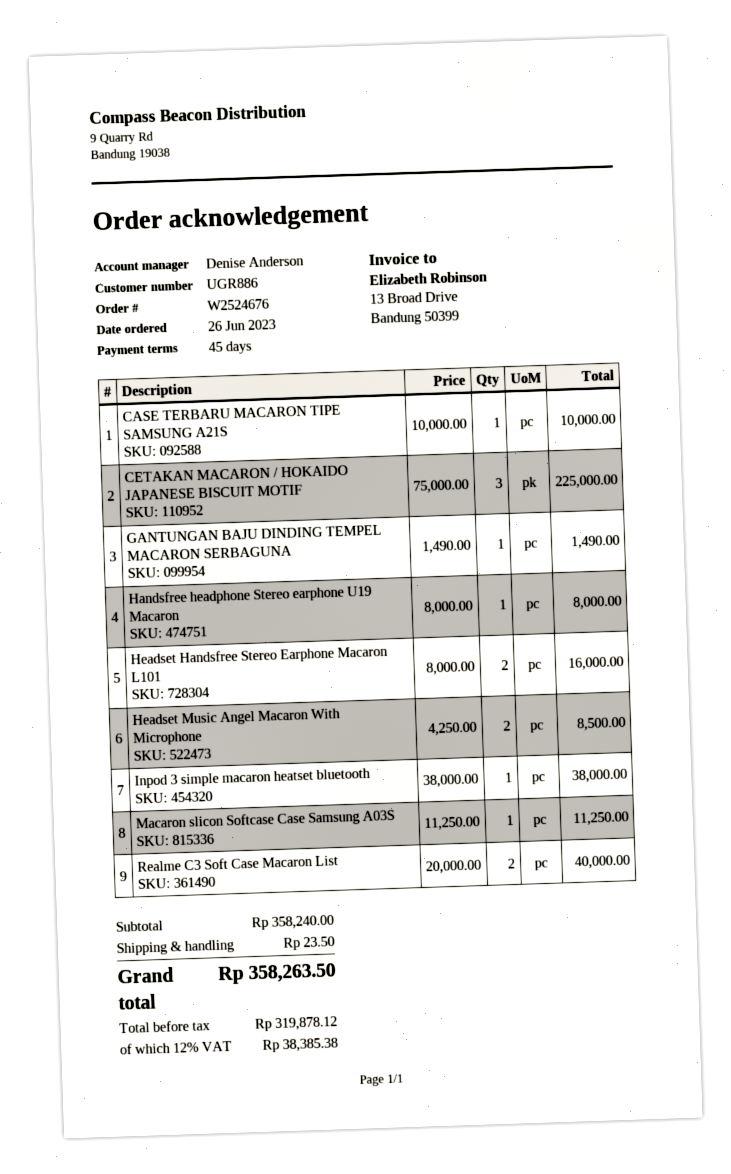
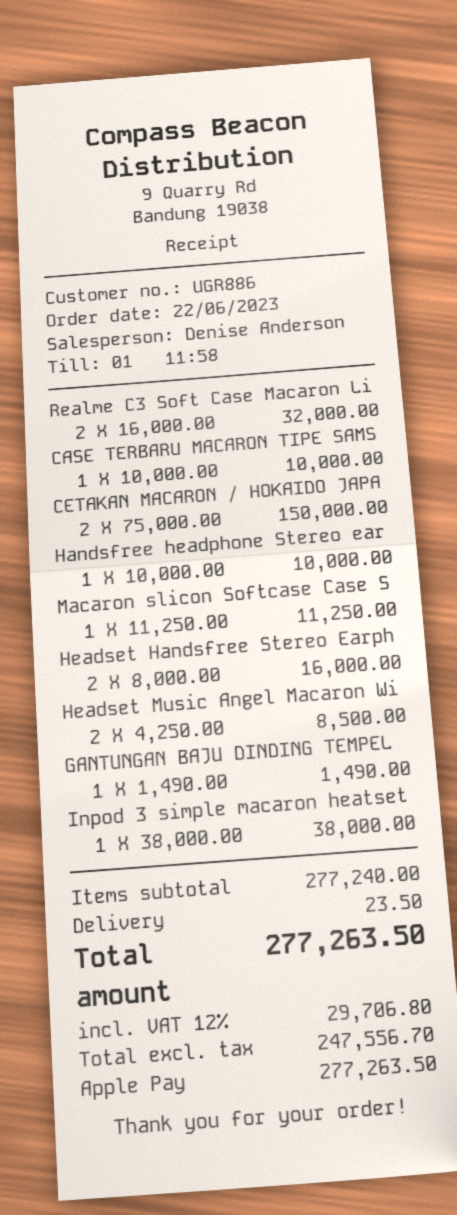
order date: 2023-06-26 -> 2023-06-22
CETAKAN MACARON / HOKAIDO JAPANESE BISCUIT MOTIF: 3 x 75000.00 = 225000.00 -> 2 x 75000.00 = 150000.00
Handsfree headphone Stereo earphone U19 Macaron: 1 x 8000.00 = 8000.00 -> 1 x 10000.00 = 10000.00
Realme C3 Soft Case Macaron List: 2 x 20000.00 = 40000.00 -> 2 x 16000.00 = 32000.00
subtotal: 358240.00 -> 277240.00
net: 319878.12 -> 247556.70
tax: 12% = 38385.38 -> 12% = 29706.80
total: 358263.50 -> 277263.50

